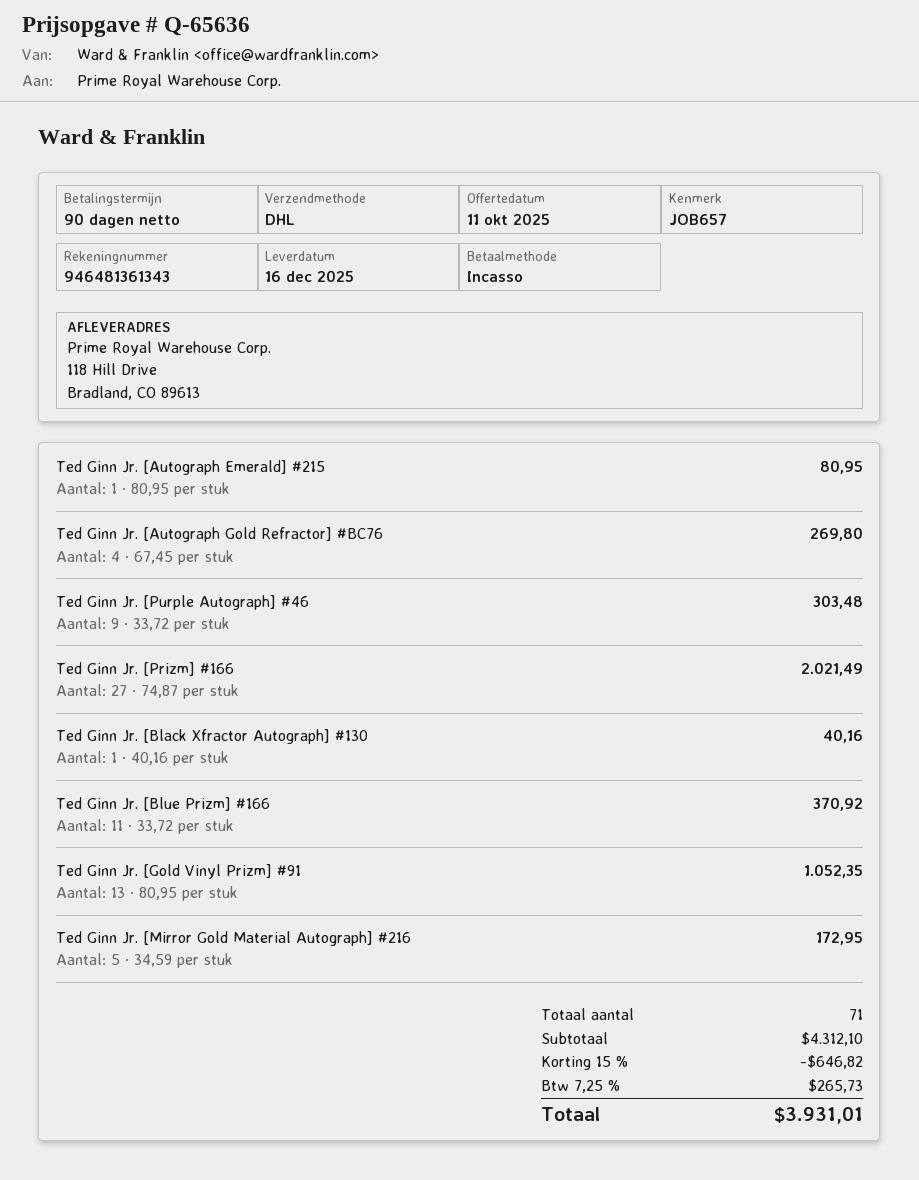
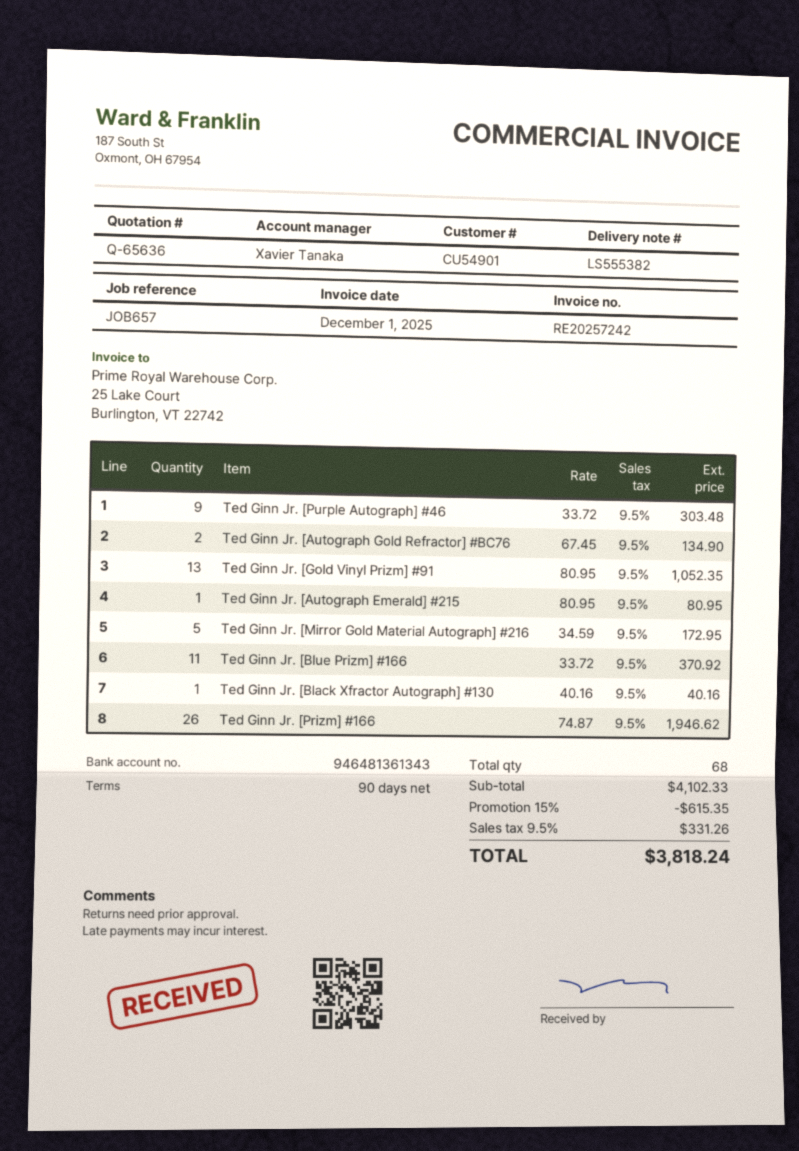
Ted Ginn Jr. [Autograph Gold Refractor] #BC76: 4 x 67.45 = 269.80 -> 2 x 67.45 = 134.90
Ted Ginn Jr. [Prizm] #166: 27 x 74.87 = 2021.49 -> 26 x 74.87 = 1946.62
total quantity: 71 -> 68
subtotal: 4312.10 -> 4102.33
discount: 15% = 646.82 -> 15% = 615.35
tax: 7.25% = 265.73 -> 9.5% = 331.26
total: 3931.01 -> 3818.24

